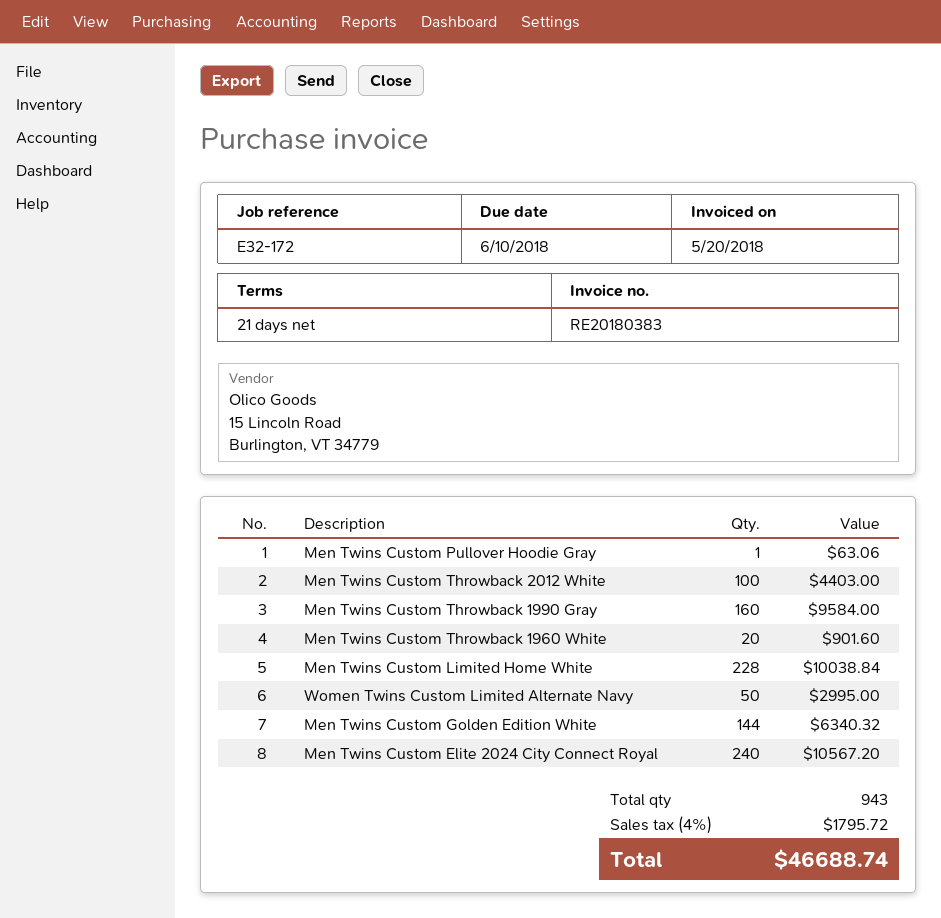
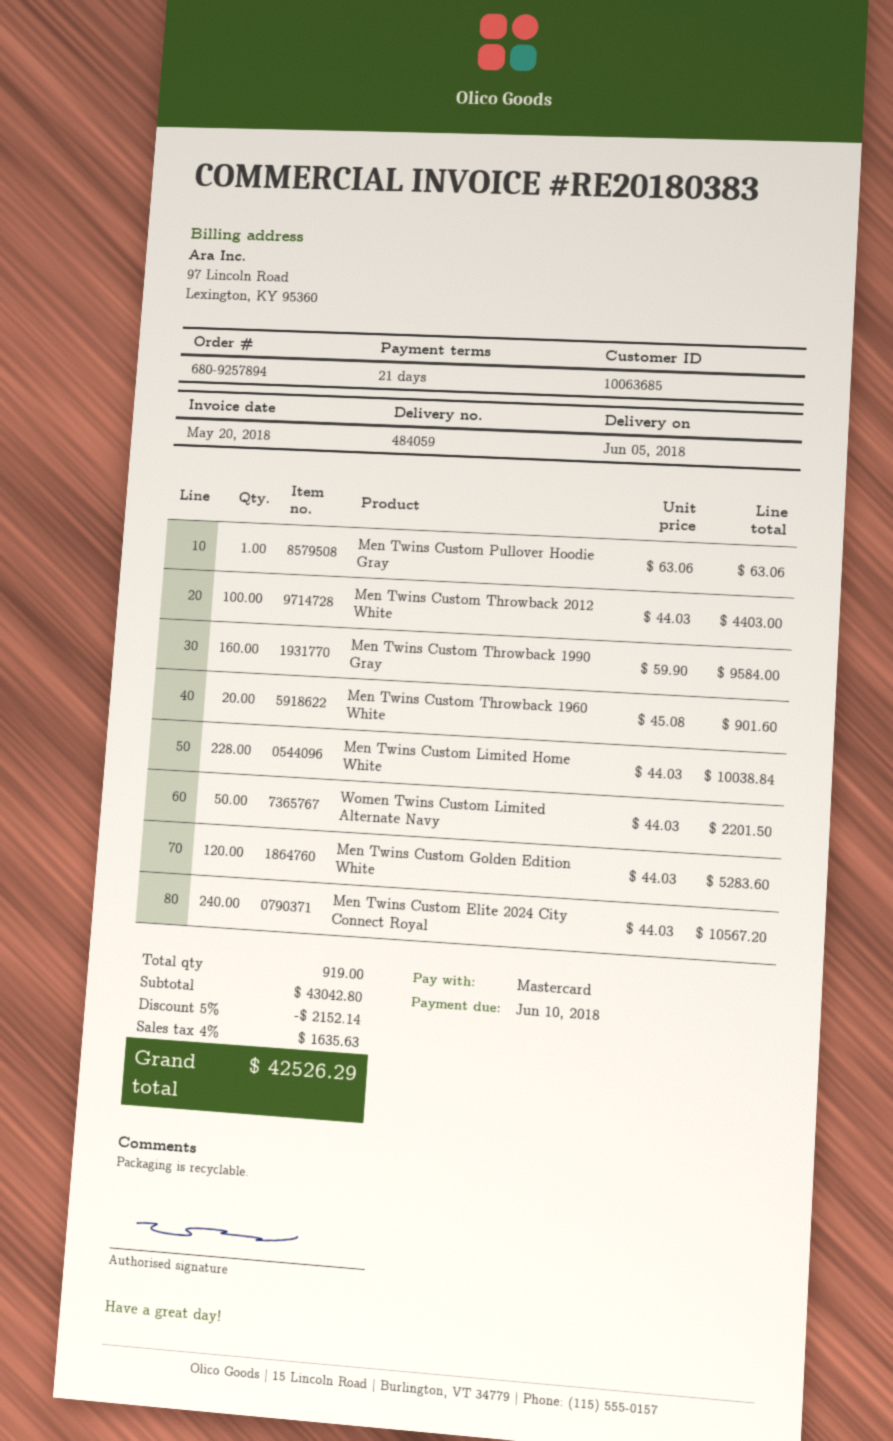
Women Twins Custom Limited Alternate Navy: 50 for 2995.00 -> 50 for 2201.50
Men Twins Custom Golden Edition White: 144 for 6340.32 -> 120 for 5283.60
total quantity: 943 -> 919
discount: none -> 5% = 2152.14
tax: 4% = 1795.72 -> 4% = 1635.63
total: 46688.74 -> 42526.29

